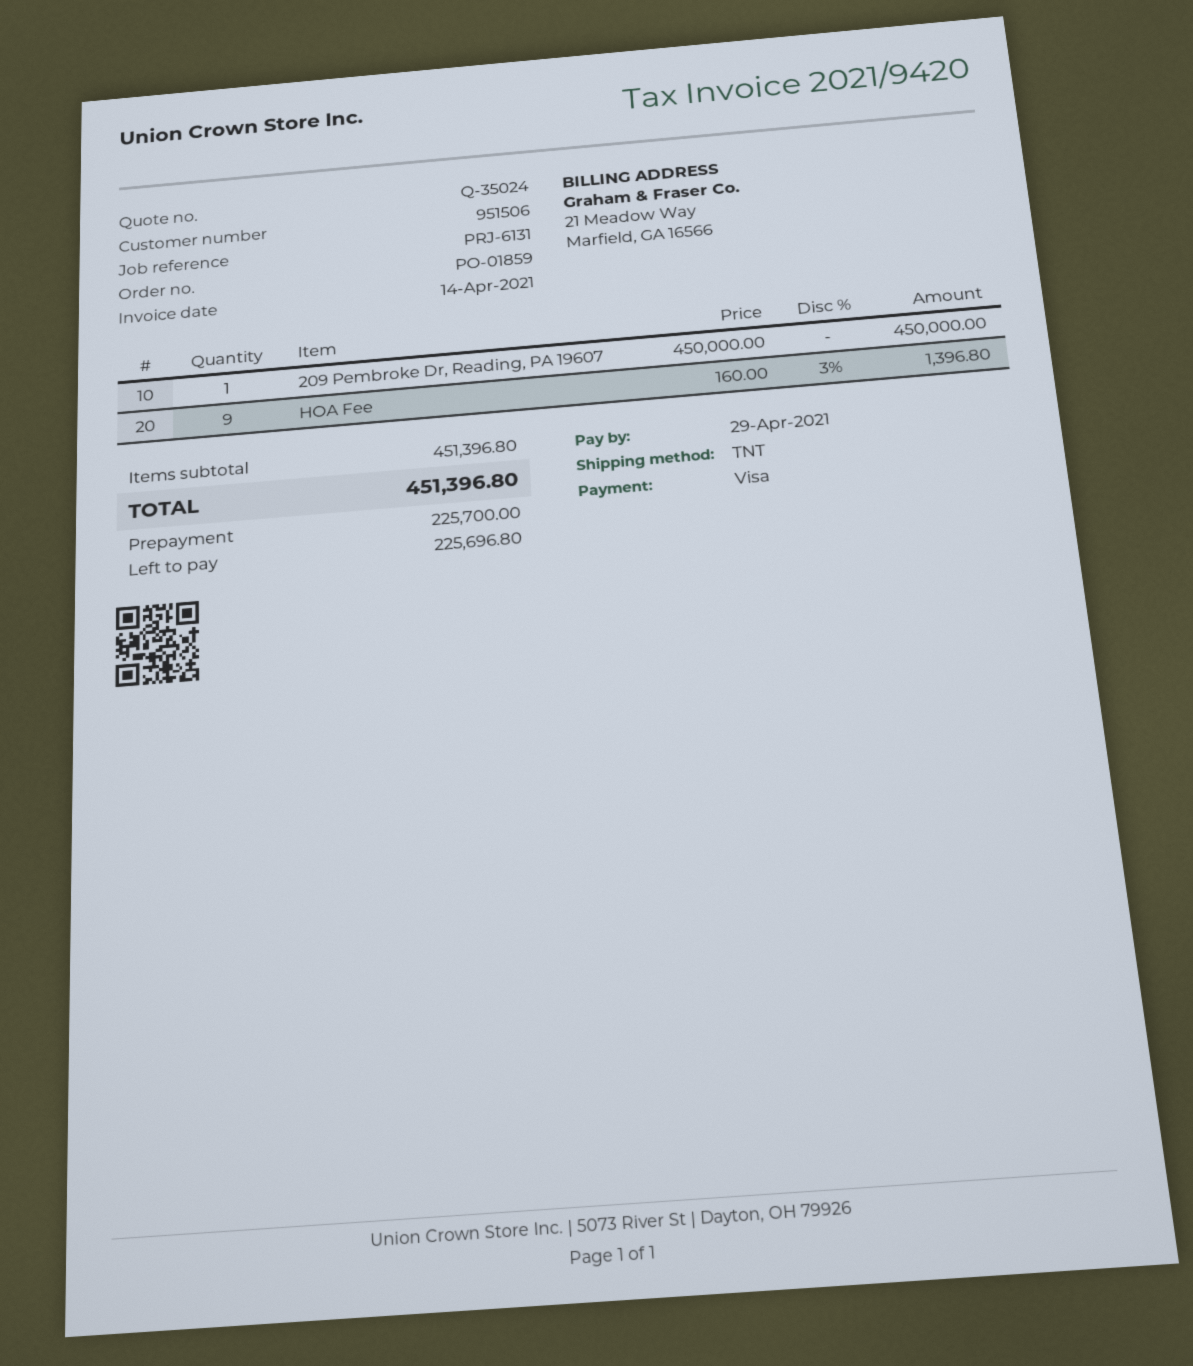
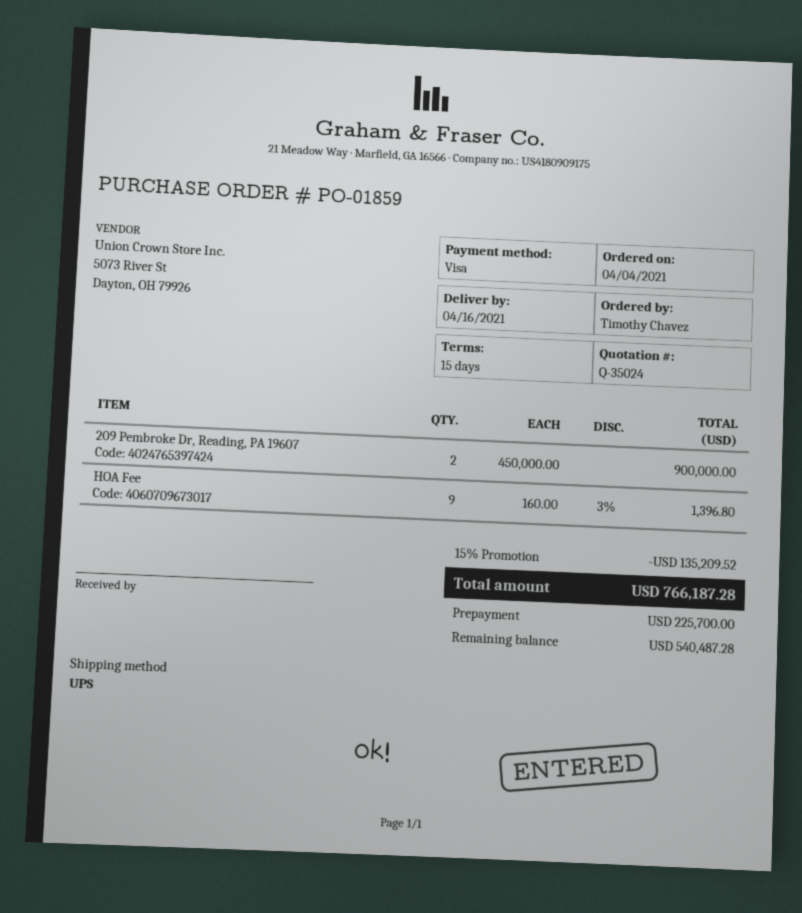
shipping method: TNT -> UPS
209 Pembroke Dr, Reading, PA 19607: 1 x 450000.00 = 450000.00 -> 2 x 450000.00 = 900000.00
discount: none -> 15% = 135209.52
total: 451396.80 -> 766187.28
balance: 225696.80 -> 540487.28

